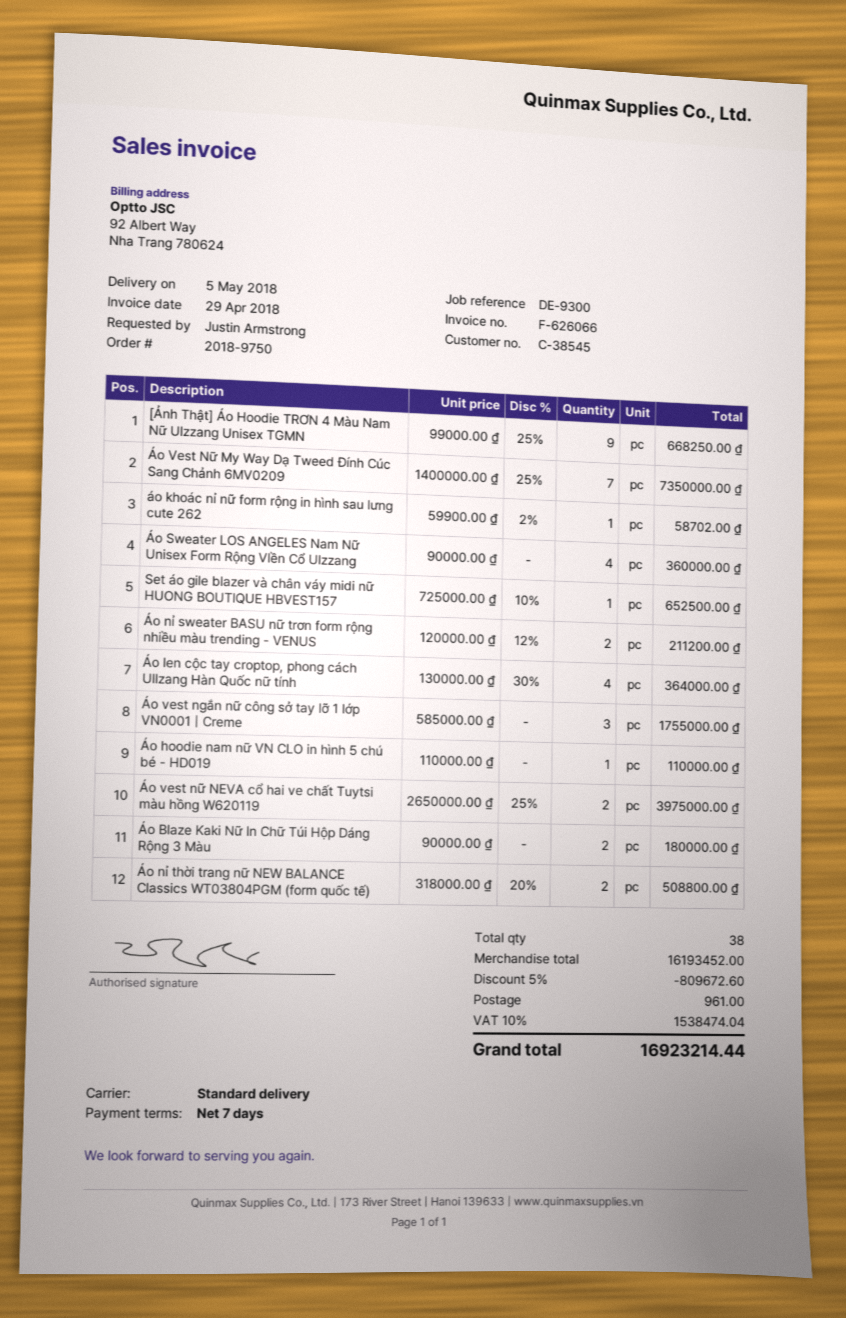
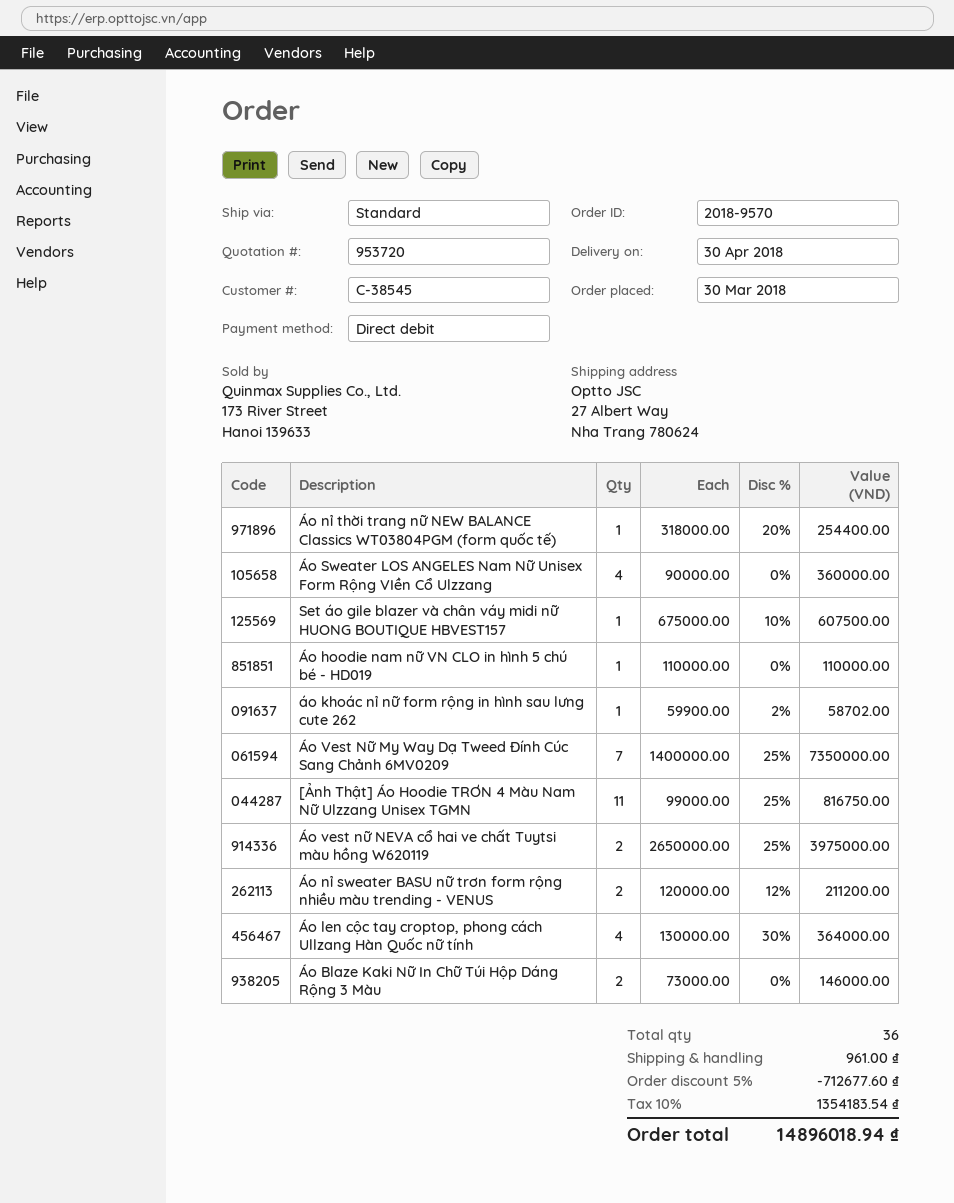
order number: 2018-9750 -> 2018-9570
delivery date: 2018-05-05 -> 2018-04-30
[Ảnh Thật] Áo Hoodie TRƠN 4 Màu Nam Nữ Ulzzang Unisex TGMN: 9 x 99000.00 - 25% = 668250.00 -> 11 x 99000.00 - 25% = 816750.00
Set áo gile blazer và chân váy midi nữ HUONG BOUTIQUE HBVEST157: 1 x 725000.00 - 10% = 652500.00 -> 1 x 675000.00 - 10% = 607500.00
Áo vest ngắn nữ công sở tay lỡ 1 lớp VN0001 | Creme: 3 x 585000.00 = 1755000.00 -> none
Áo Blaze Kaki Nữ In Chữ Túi Hộp Dáng Rộng 3 Màu: 2 x 90000.00 = 180000.00 -> 2 x 73000.00 = 146000.00
Áo nỉ thời trang nữ NEW BALANCE Classics WT03804PGM (form quốc tế): 2 x 318000.00 - 20% = 508800.00 -> 1 x 318000.00 - 20% = 254400.00
total quantity: 38 -> 36
discount: 5% = 809672.60 -> 5% = 712677.60
tax: 10% = 1538474.04 -> 10% = 1354183.54
total: 16923214.44 -> 14896018.94

